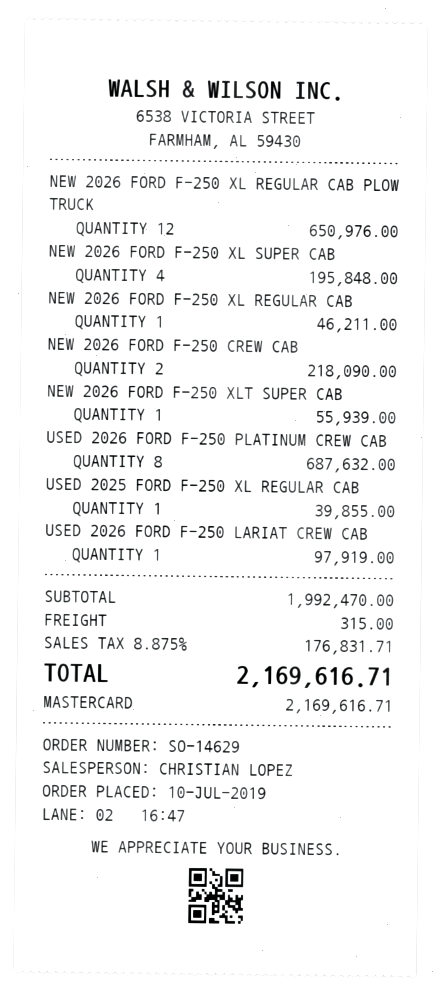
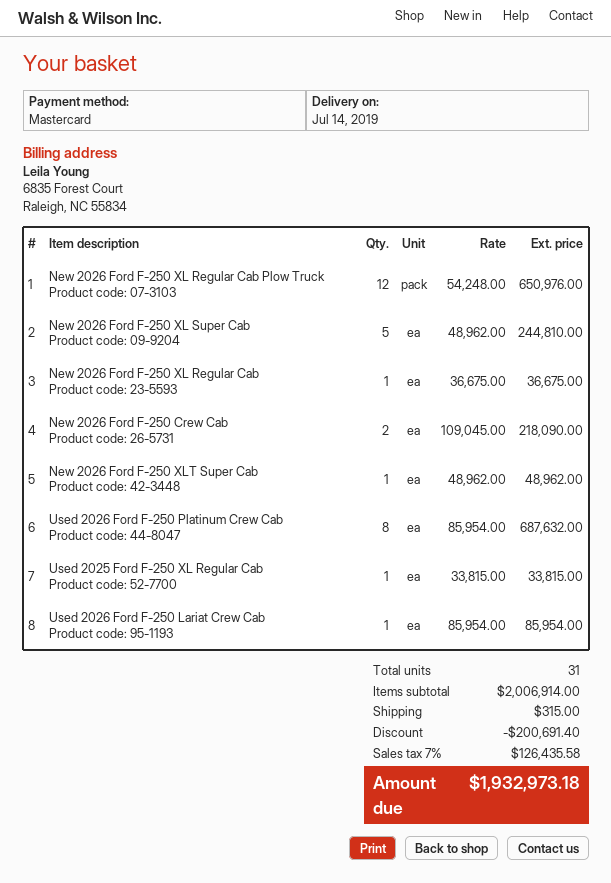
NEW 2026 FORD F-250 XL SUPER CAB: 4 for 195848.00 -> 5 for 244810.00
NEW 2026 FORD F-250 XL REGULAR CAB: 1 for 46211.00 -> 1 for 36675.00
NEW 2026 FORD F-250 XLT SUPER CAB: 1 for 55939.00 -> 1 for 48962.00
USED 2025 FORD F-250 XL REGULAR CAB: 1 for 39855.00 -> 1 for 33815.00
USED 2026 FORD F-250 LARIAT CREW CAB: 1 for 97919.00 -> 1 for 85954.00
subtotal: 1992470.00 -> 2006914.00
discount: none -> 200691.40
tax: 8.875% = 176831.71 -> 7% = 126435.58
total: 2169616.71 -> 1932973.18

